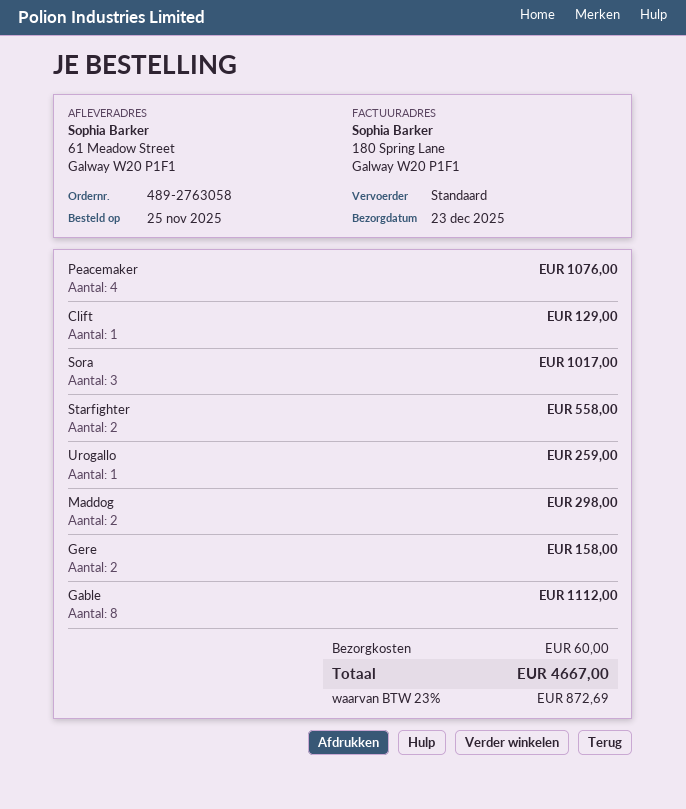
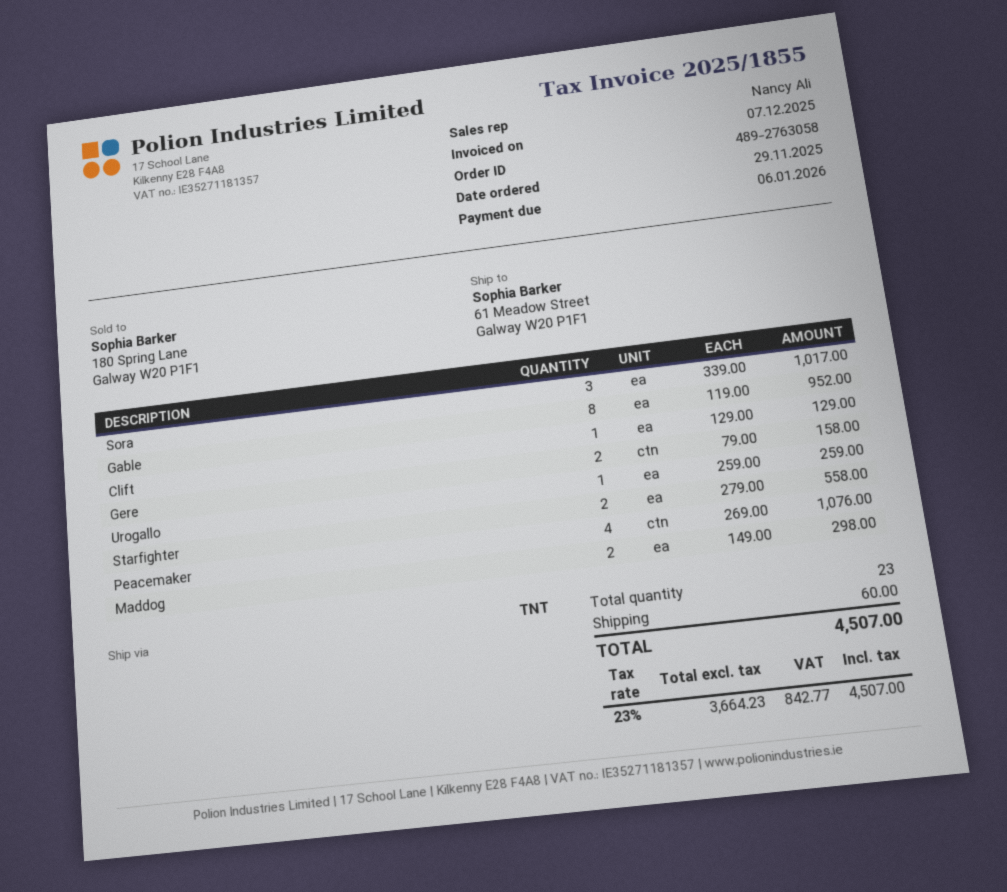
order date: 2025-11-25 -> 2025-11-29
shipping method: standard -> TNT
Gable: 8 for 1112.00 -> 8 for 952.00
tax: 23% = 872.69 -> 23% = 842.77
total: 4667.00 -> 4507.00

